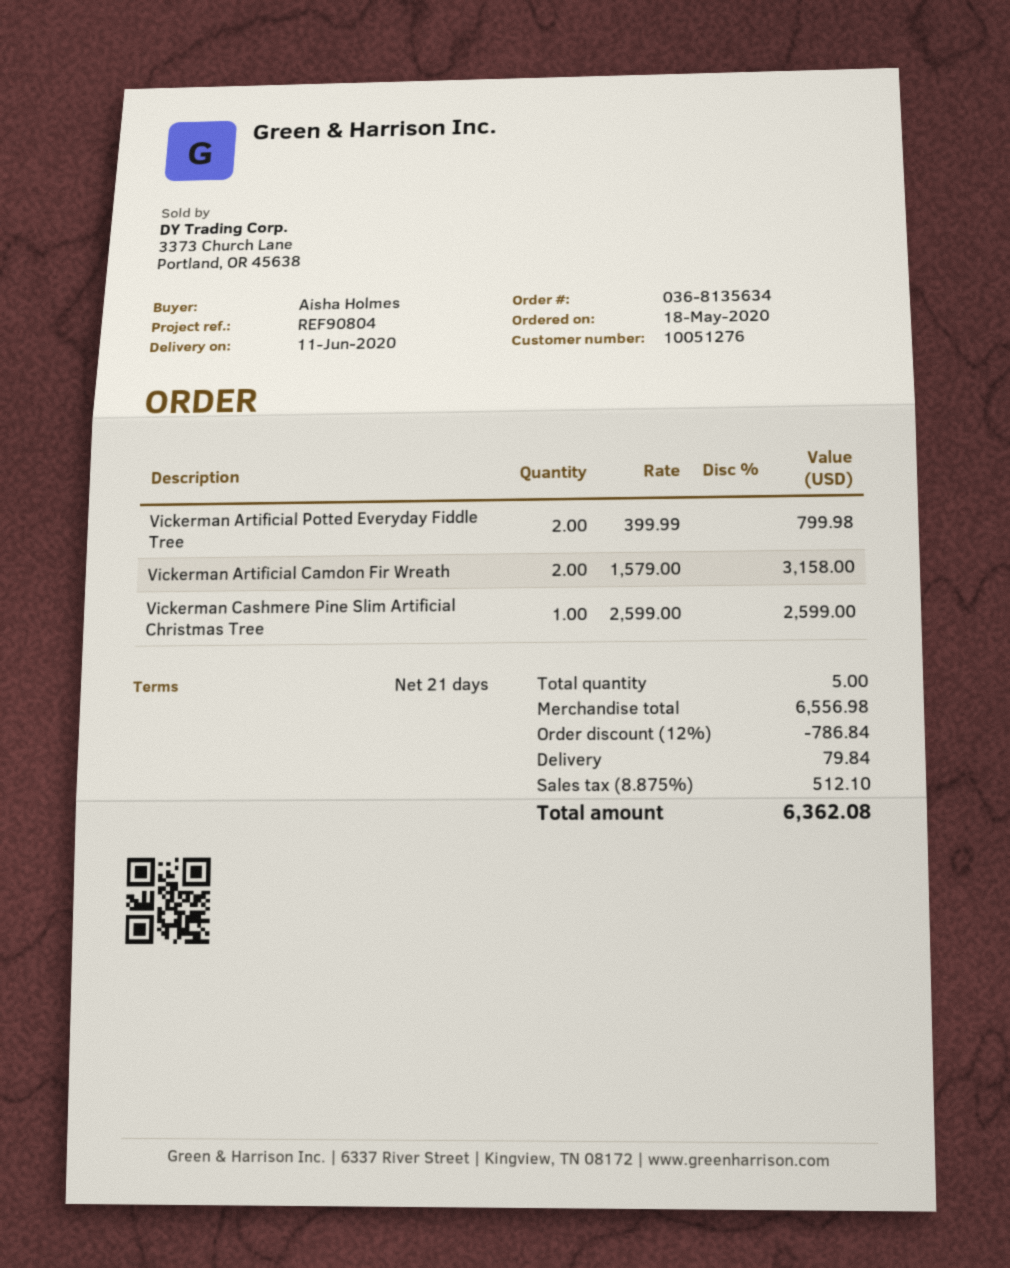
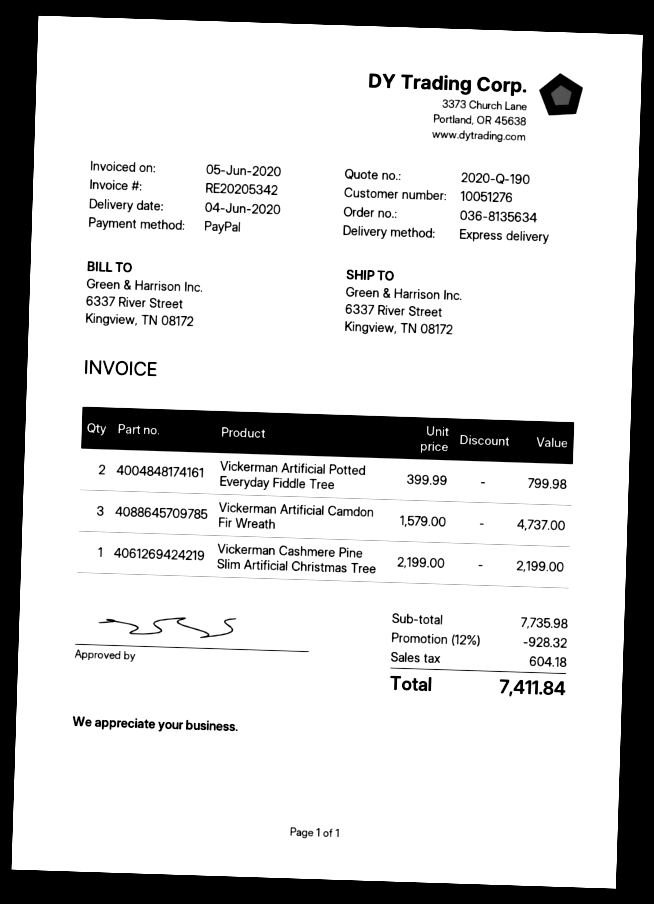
delivery date: 2020-06-11 -> 2020-06-04
Vickerman Artificial Camdon Fir Wreath: 2 x 1579.00 = 3158.00 -> 3 x 1579.00 = 4737.00
Vickerman Cashmere Pine Slim Artificial Christmas Tree: 1 x 2599.00 = 2599.00 -> 1 x 2199.00 = 2199.00
subtotal: 6556.98 -> 7735.98
discount: 12% = 786.84 -> 12% = 928.32
shipping: 79.84 -> none
tax: 512.10 -> 604.18
total: 6362.08 -> 7411.84

